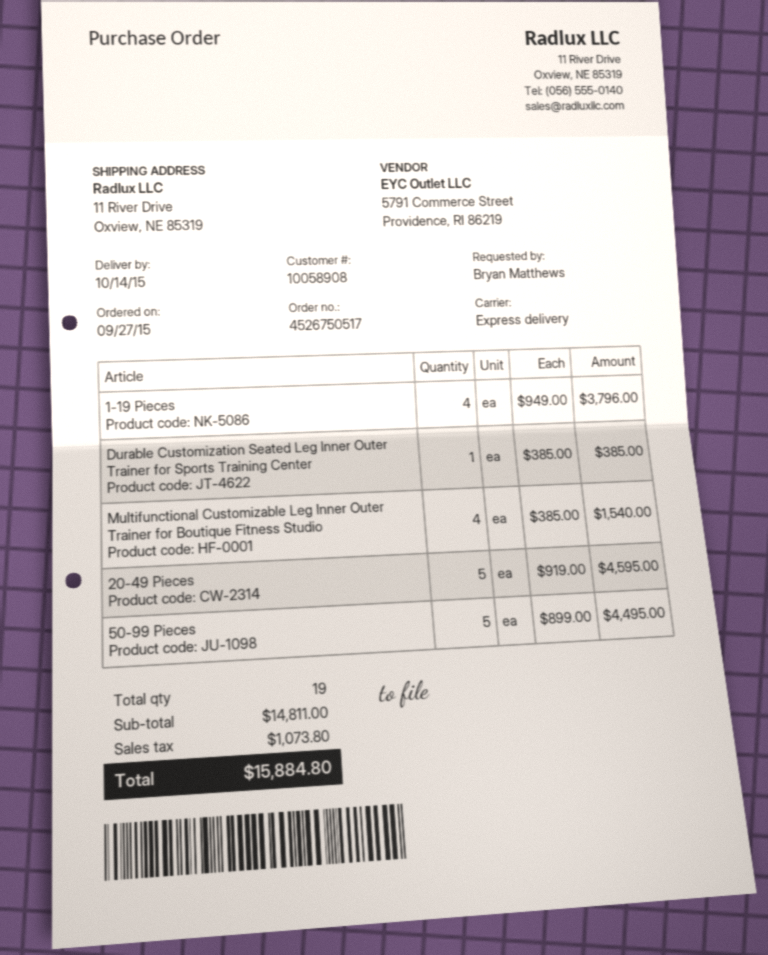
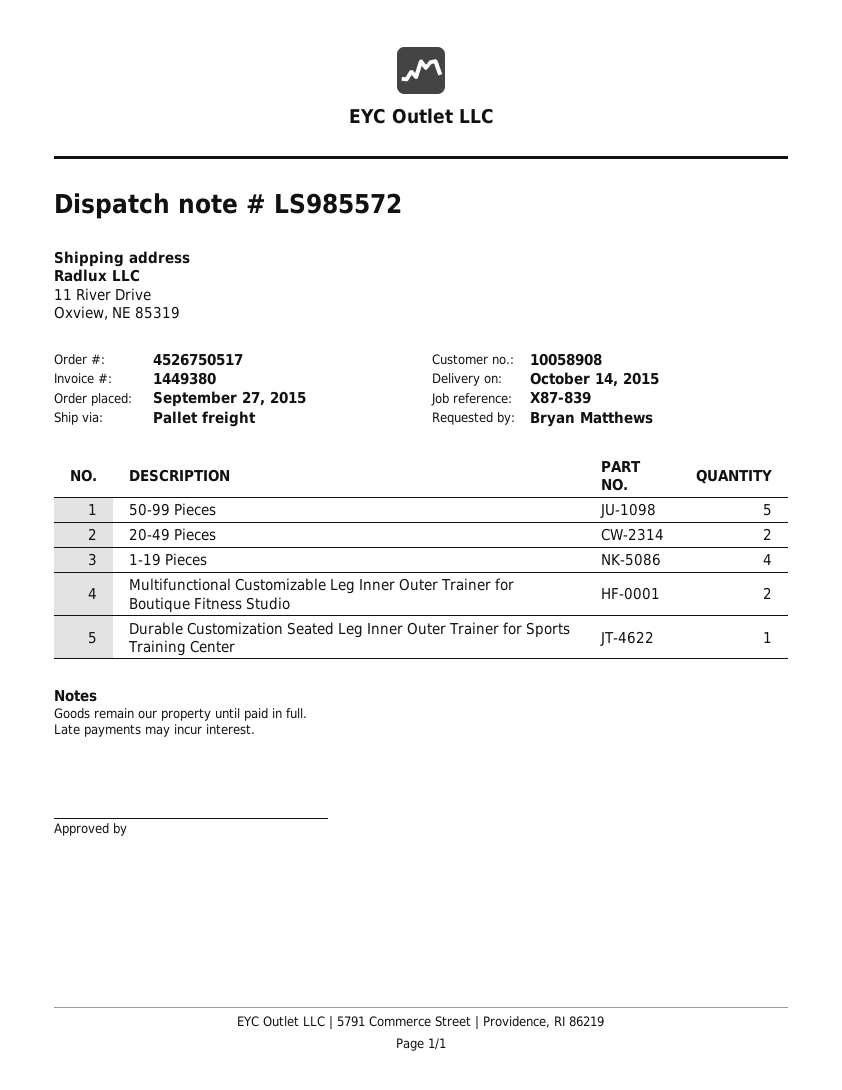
shipping method: express -> pallet freight
Multifunctional Customizable Leg Inner Outer Trainer for Boutique Fitness Studio: 4 -> 2
20-49 Pieces: 5 -> 2

